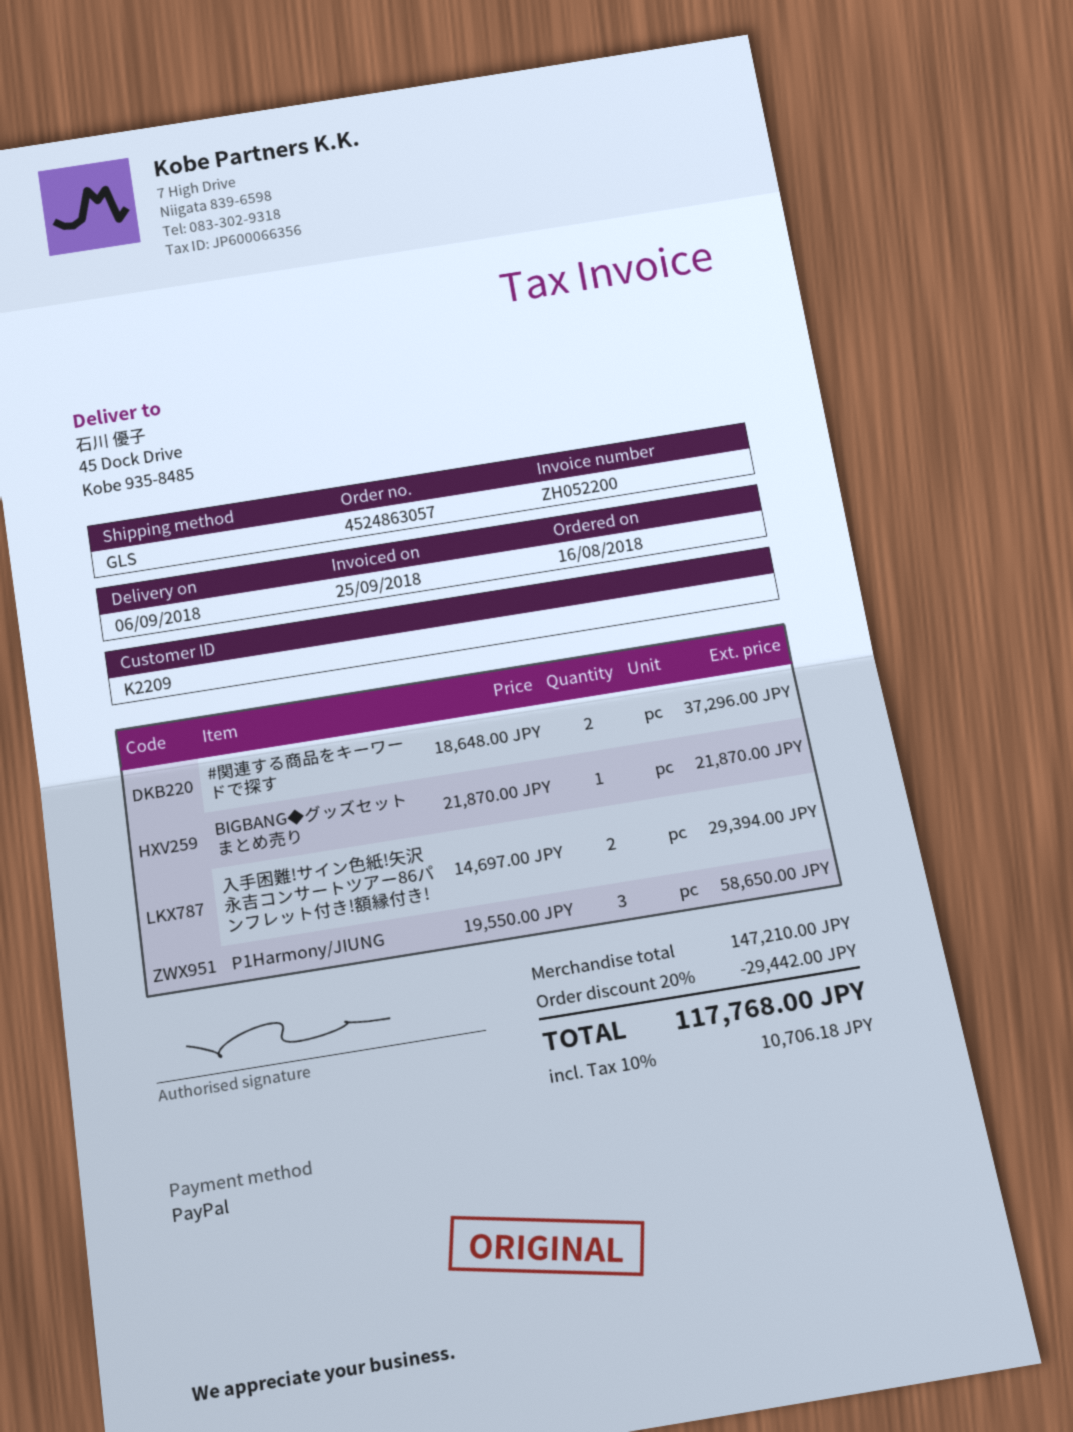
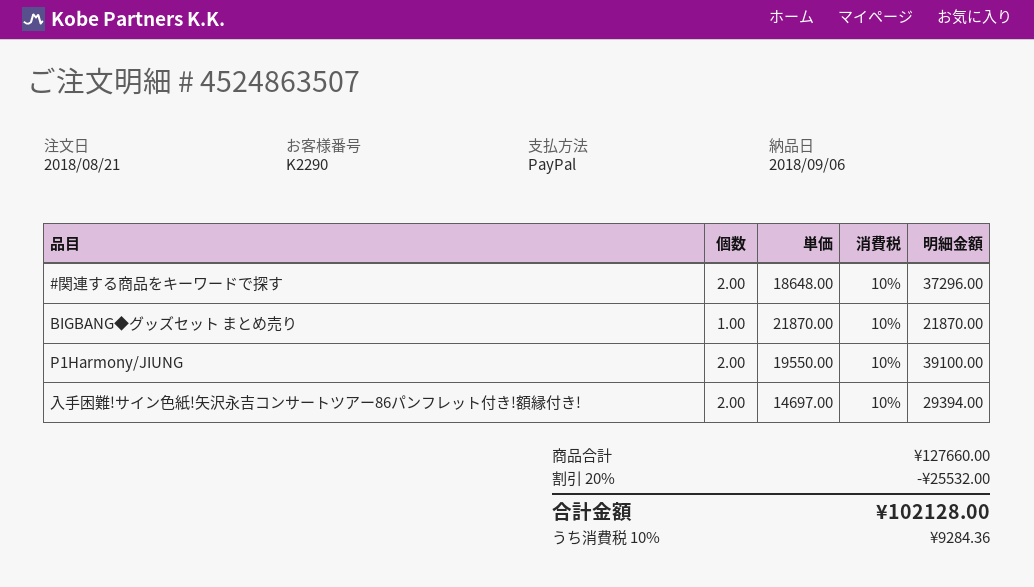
order number: 4524863057 -> 4524863507
order date: 2018-08-16 -> 2018-08-21
customer number: K2209 -> K2290
P1Harmony/JIUNG: 3 x 19550.00 = 58650.00 -> 2 x 19550.00 = 39100.00
subtotal: 147210.00 -> 127660.00
discount: 20% = 29442.00 -> 20% = 25532.00
tax: 10% = 10706.18 -> 10% = 9284.36
total: 117768.00 -> 102128.00

